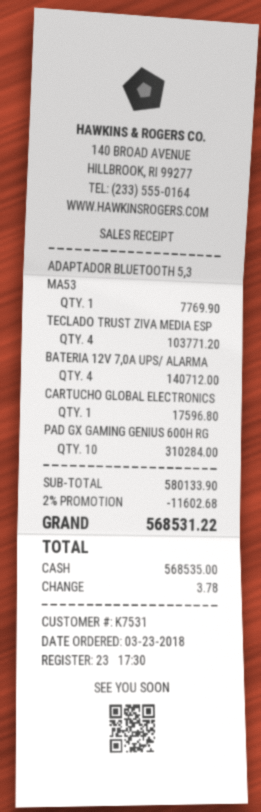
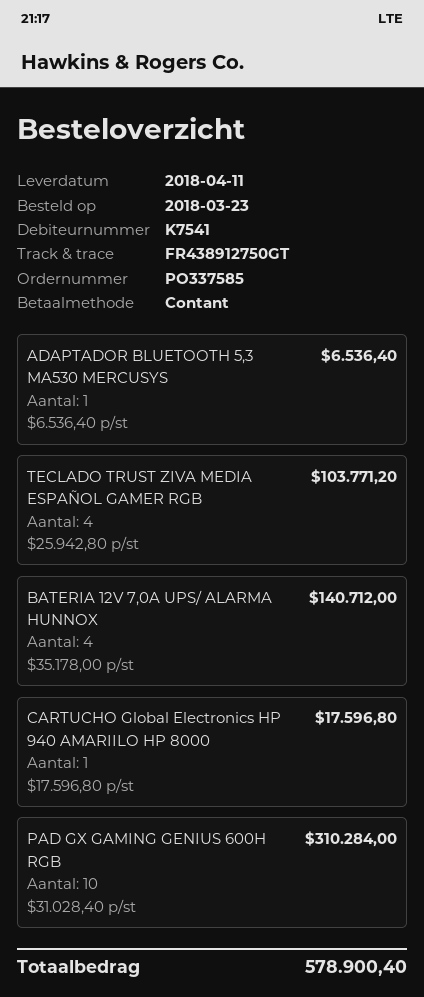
customer number: K7531 -> K7541
ADAPTADOR BLUETOOTH 5,3 MA53: 1 for 7769.90 -> 1 for 6536.40
discount: 2% = 11602.68 -> none
total: 568531.22 -> 578900.40

